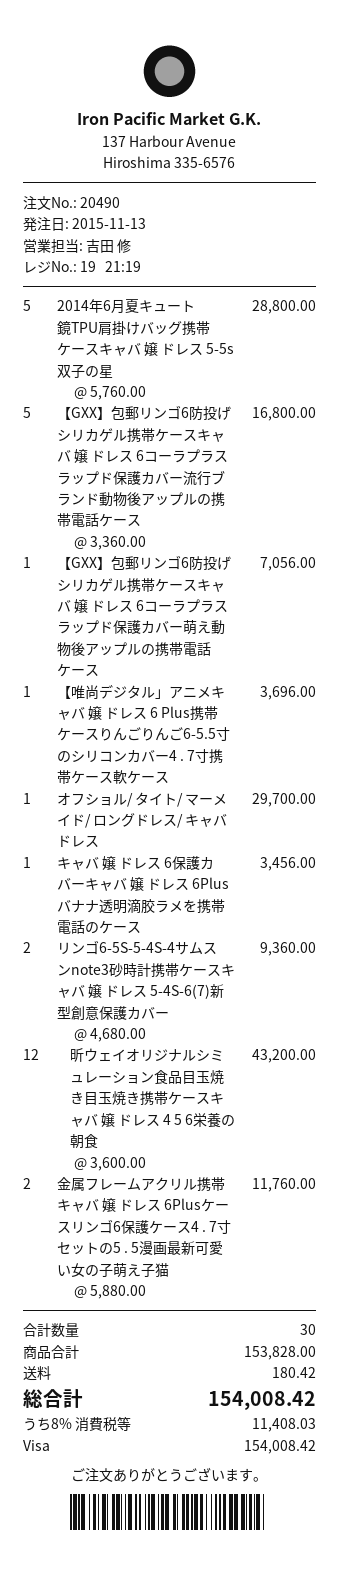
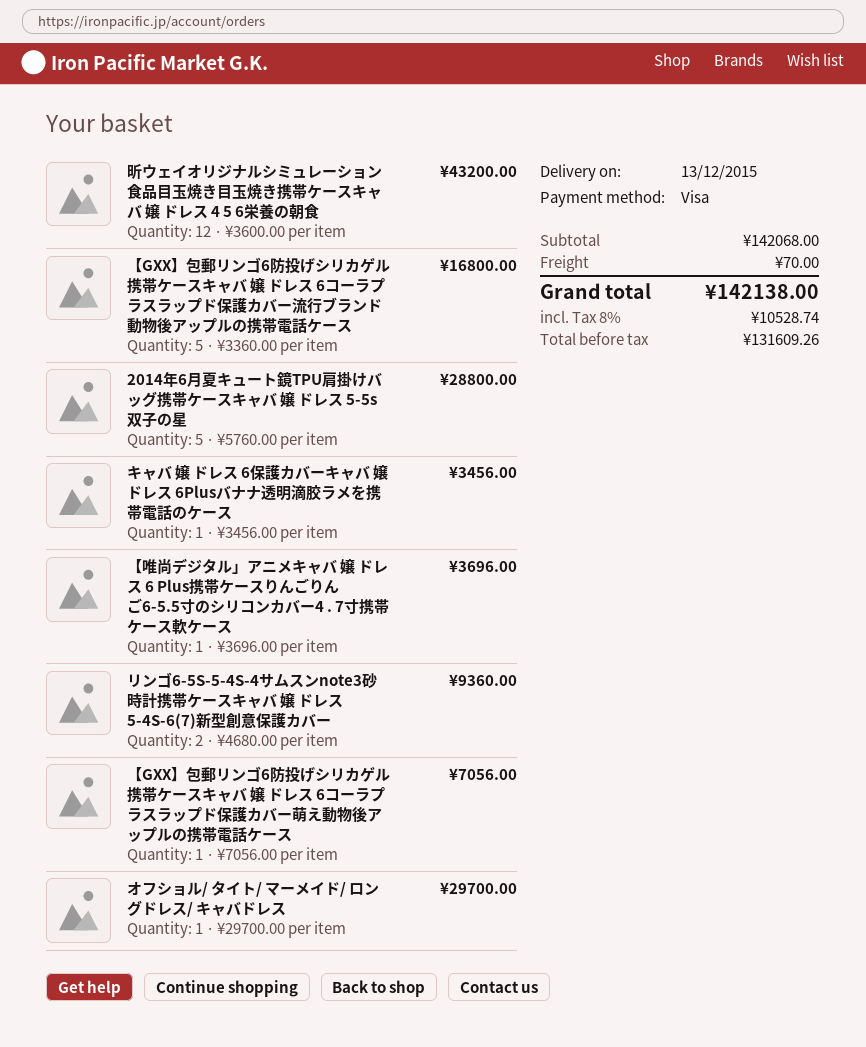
金属フレームアクリル携帯キャバ 嬢 ドレス 6Plusケースリンゴ6保護ケース4 . 7寸セットの5 . 5漫画最新可愛い女の子萌え子猫: 2 x 5880.00 = 11760.00 -> none
subtotal: 153828.00 -> 142068.00
shipping: 180.42 -> 70.00
tax: 8% = 11408.03 -> 8% = 10528.74
total: 154008.42 -> 142138.00

